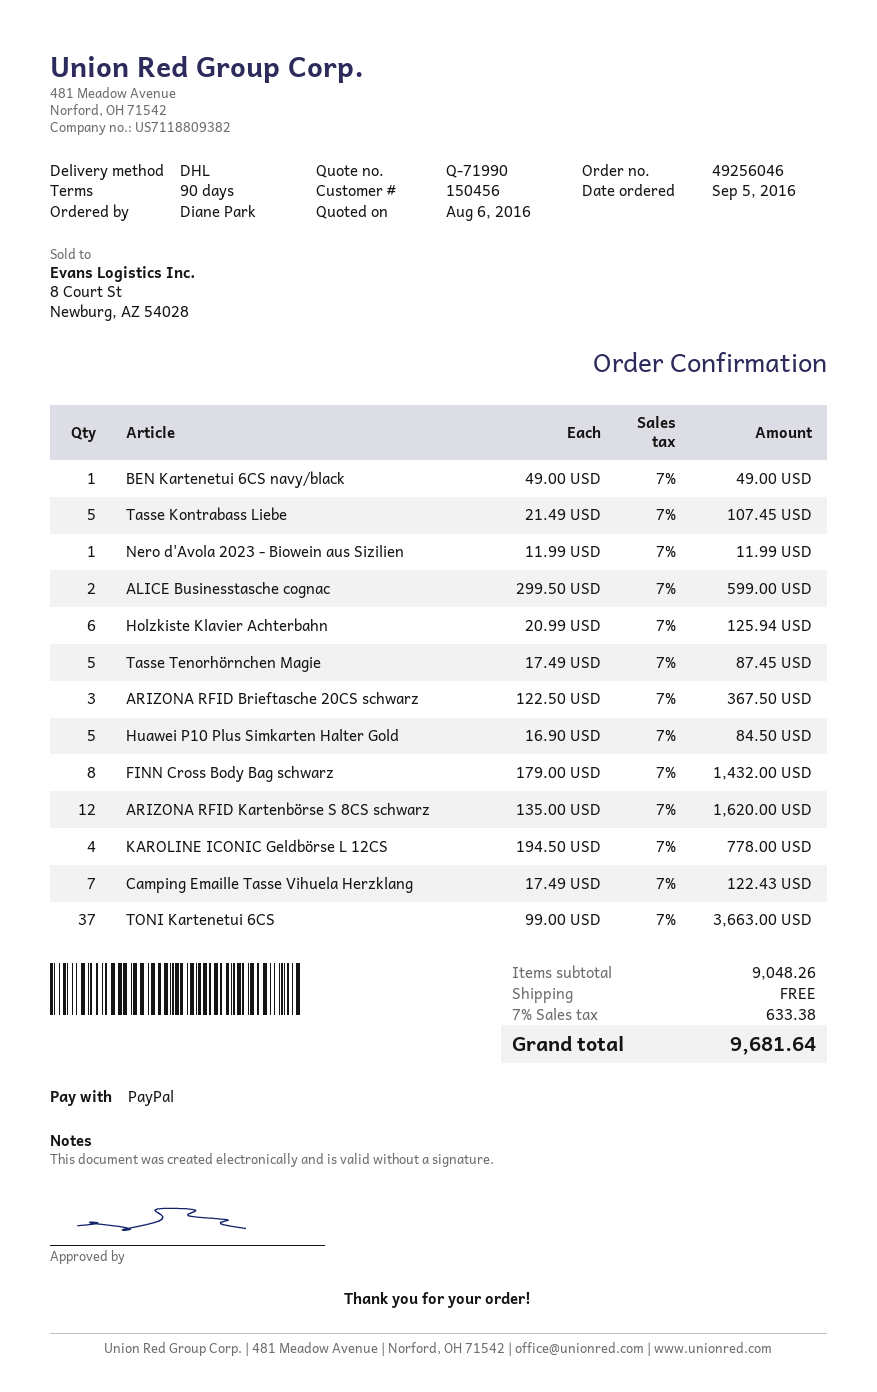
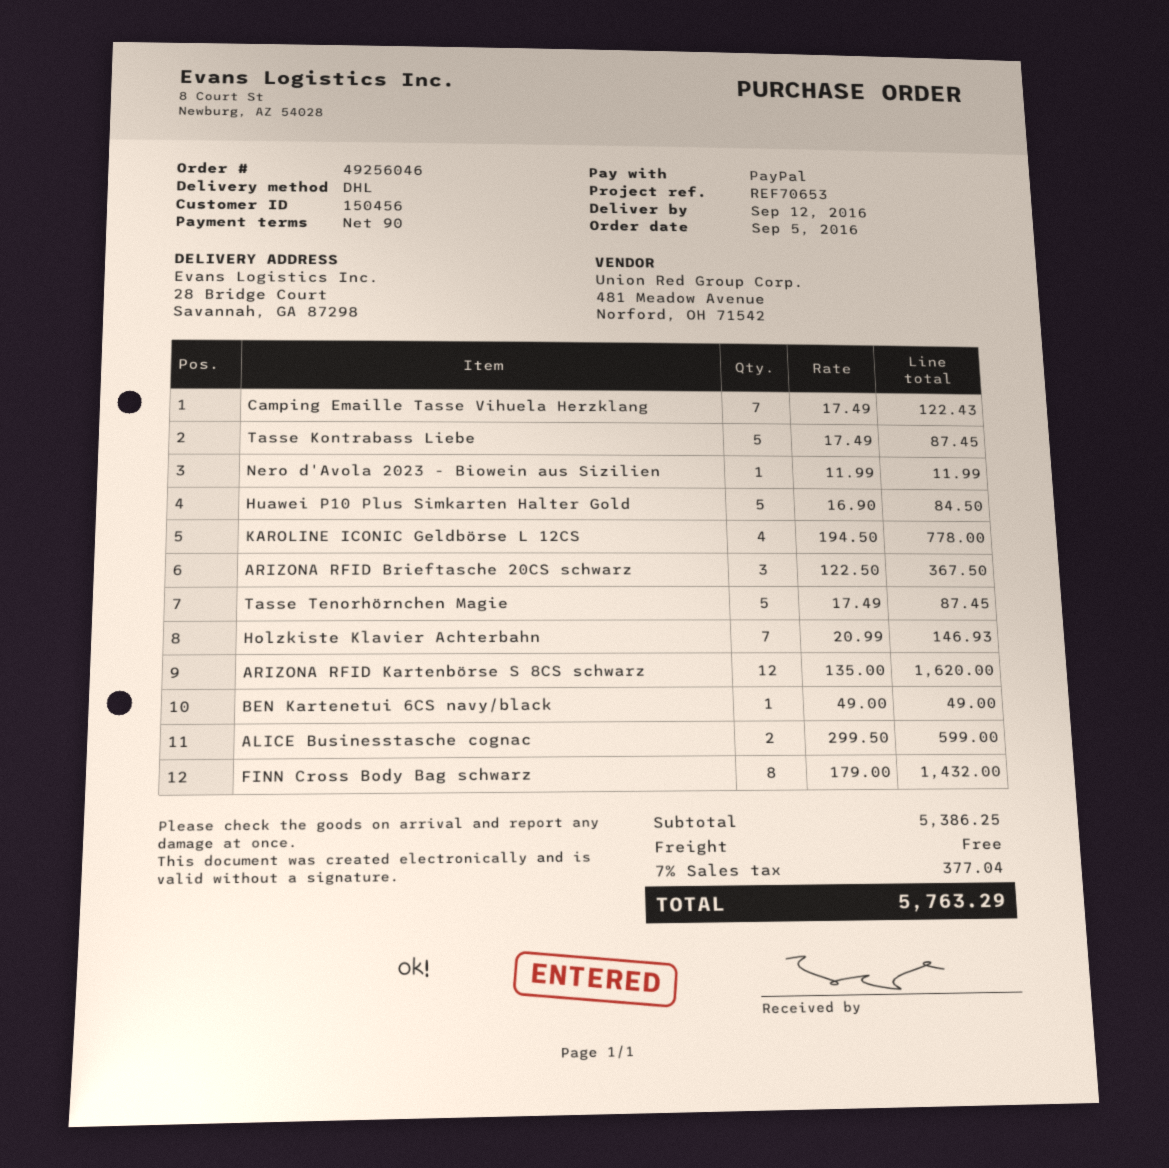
Tasse Kontrabass Liebe: 5 x 21.49 = 107.45 -> 5 x 17.49 = 87.45
Holzkiste Klavier Achterbahn: 6 x 20.99 = 125.94 -> 7 x 20.99 = 146.93
TONI Kartenetui 6CS: 37 x 99.00 = 3663.00 -> none
subtotal: 9048.26 -> 5386.25
tax: 7% = 633.38 -> 7% = 377.04
total: 9681.64 -> 5763.29

